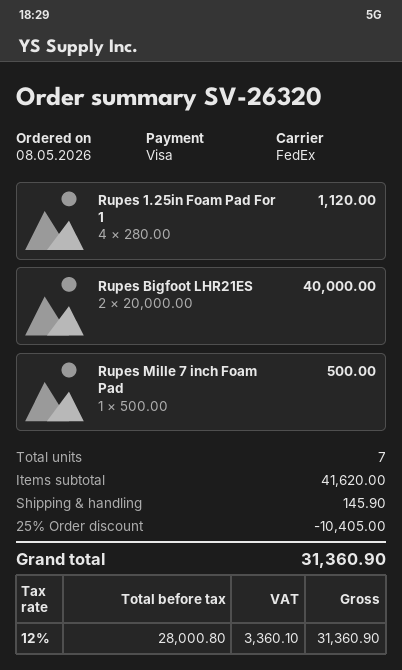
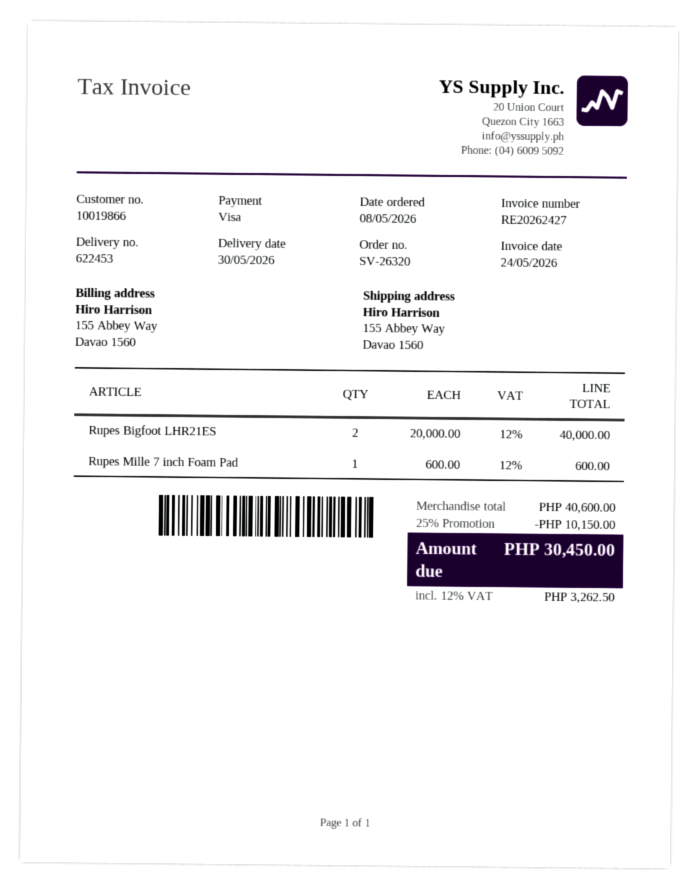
Rupes 1.25in Foam Pad For 1: 4 x 280.00 = 1120.00 -> none
Rupes Mille 7 inch Foam Pad: 1 x 500.00 = 500.00 -> 1 x 600.00 = 600.00
subtotal: 41620.00 -> 40600.00
discount: 25% = 10405.00 -> 25% = 10150.00
shipping: 145.90 -> none
tax: 12% = 3360.10 -> 12% = 3262.50
total: 31360.90 -> 30450.00

